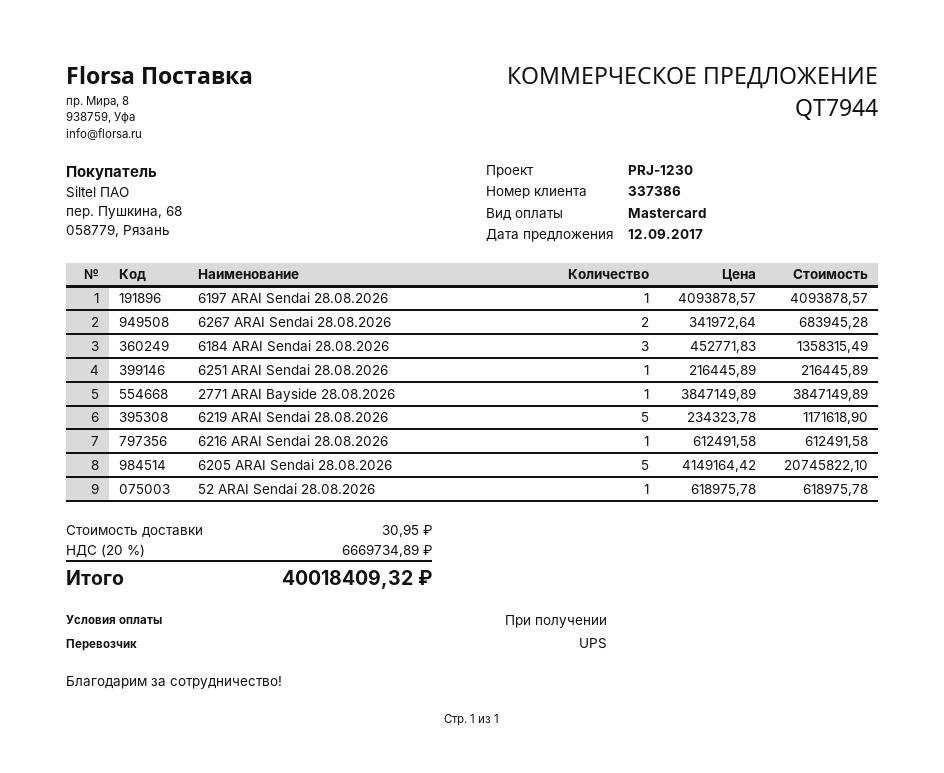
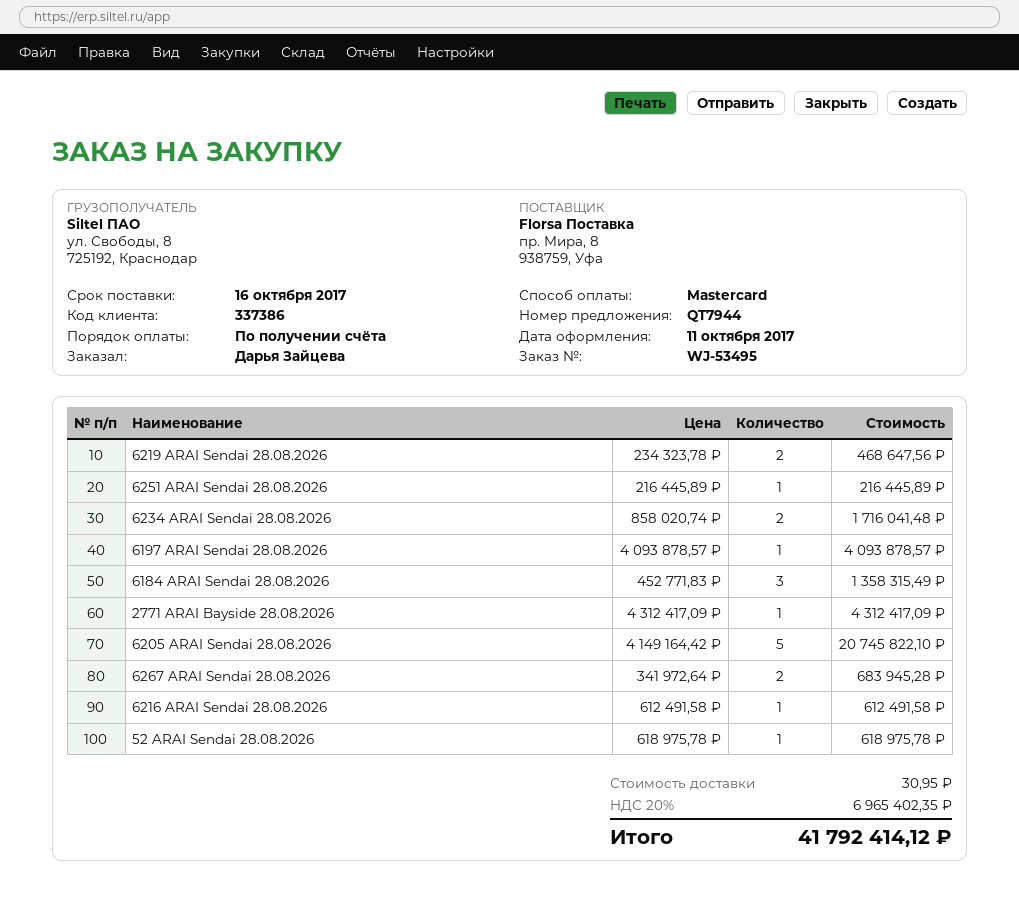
2771 ARAI Bayside 28.08.2026: 1 x 3847149.89 = 3847149.89 -> 1 x 4312417.09 = 4312417.09
6219 ARAI Sendai 28.08.2026: 5 x 234323.78 = 1171618.90 -> 2 x 234323.78 = 468647.56
6234 ARAI Sendai 28.08.2026: none -> 2 x 858020.74 = 1716041.48
tax: 20% = 6669734.89 -> 20% = 6965402.35
total: 40018409.32 -> 41792414.12

